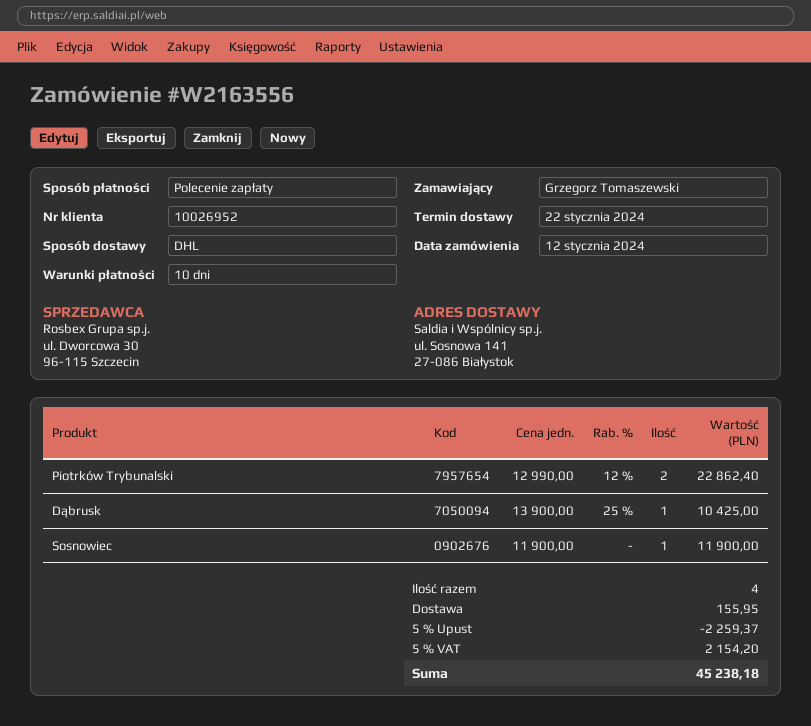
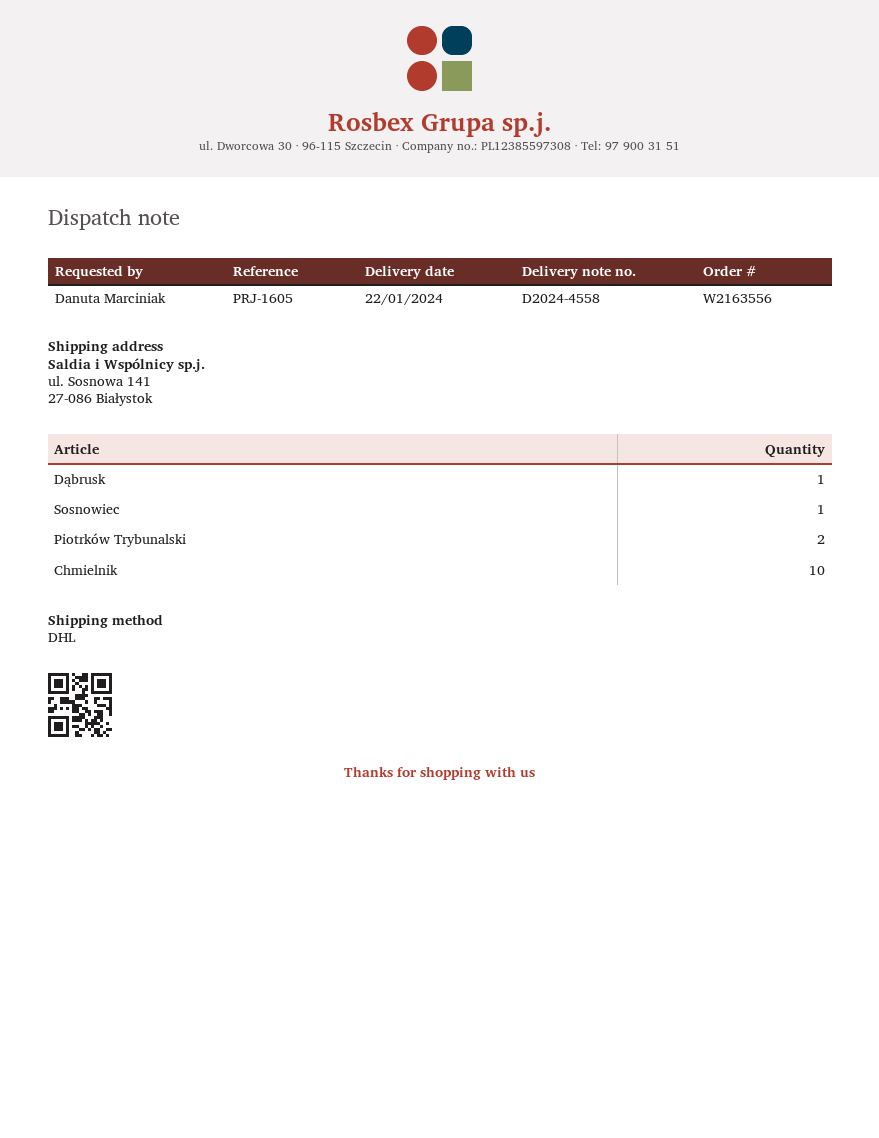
ordered by: Grzegorz Tomaszewski -> Danuta Marciniak
Chmielnik: none -> 10

